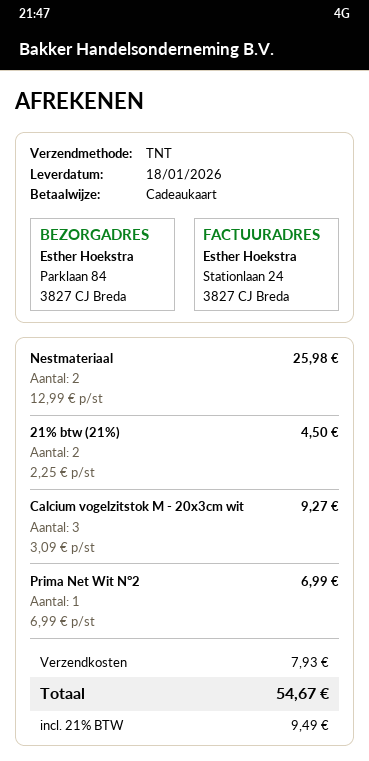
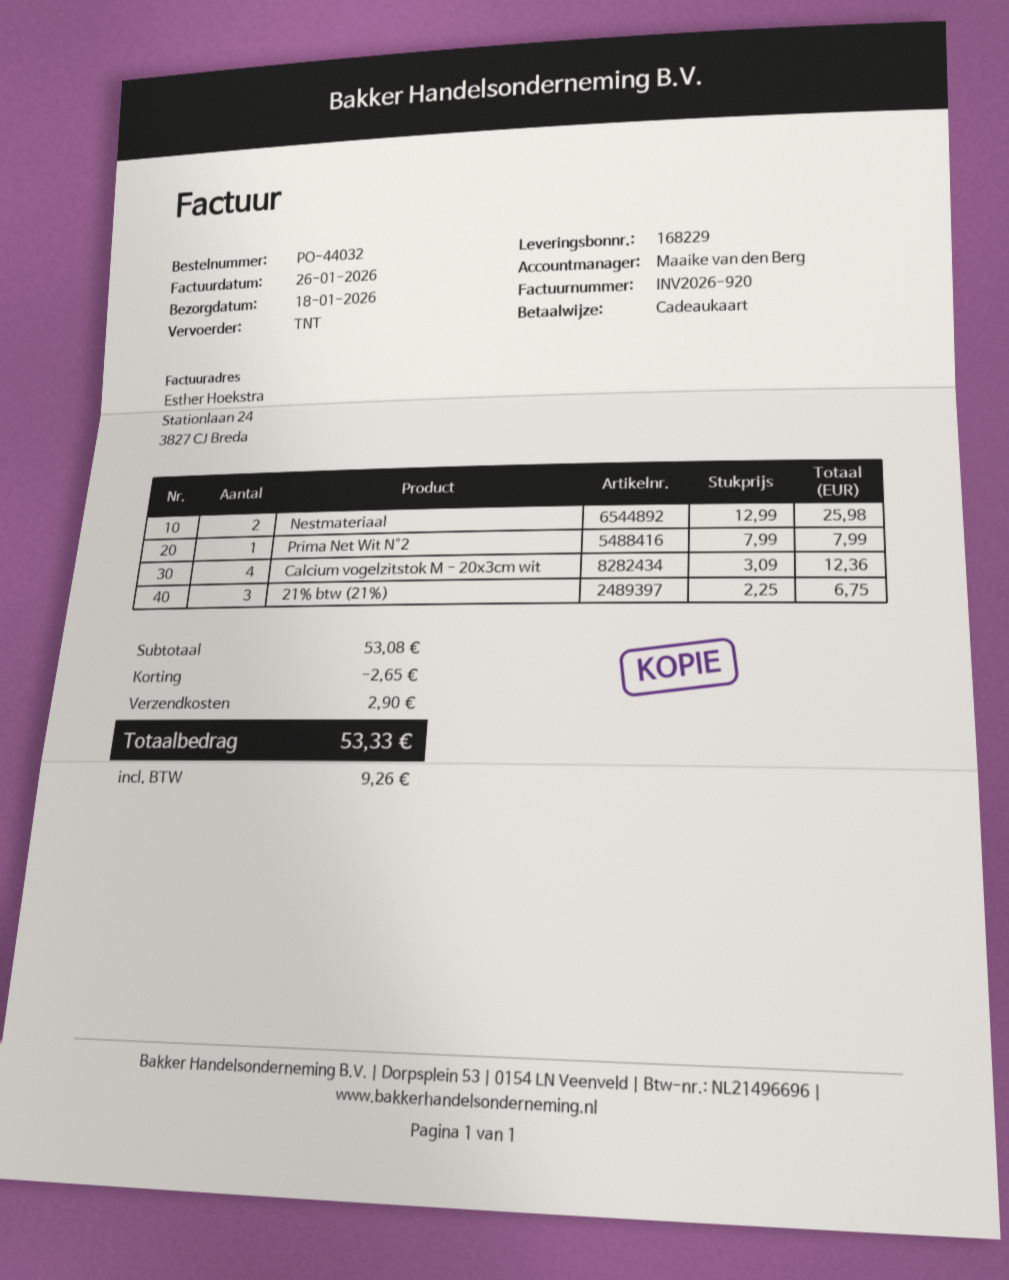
21% btw (21%): 2 x 2.25 = 4.50 -> 3 x 2.25 = 6.75
Calcium vogelzitstok M - 20x3cm wit: 3 x 3.09 = 9.27 -> 4 x 3.09 = 12.36
Prima Net Wit N°2: 1 x 6.99 = 6.99 -> 1 x 7.99 = 7.99
discount: none -> 2.65
shipping: 7.93 -> 2.90
tax: 9.49 -> 9.26
total: 54.67 -> 53.33

